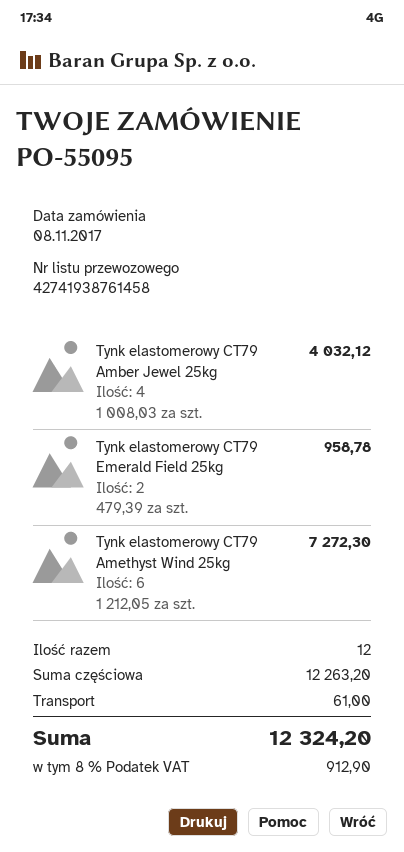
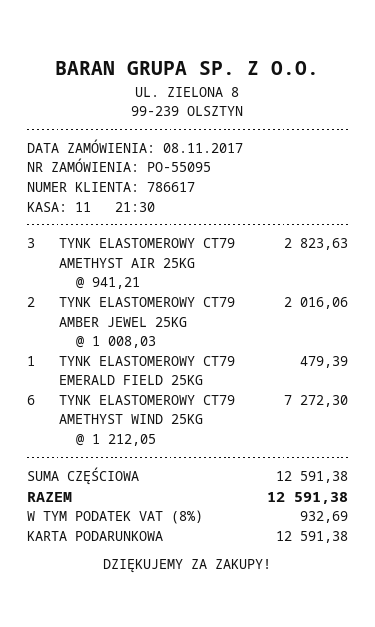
Tynk elastomerowy CT79 Amber Jewel 25kg: 4 x 1008.03 = 4032.12 -> 2 x 1008.03 = 2016.06
Tynk elastomerowy CT79 Emerald Field 25kg: 2 x 479.39 = 958.78 -> 1 x 479.39 = 479.39
TYNK ELASTOMEROWY CT79 AMETHYST AIR 25KG: none -> 3 x 941.21 = 2823.63
subtotal: 12263.20 -> 12591.38
shipping: 61.00 -> none
tax: 8% = 912.90 -> 8% = 932.69
total: 12324.20 -> 12591.38

